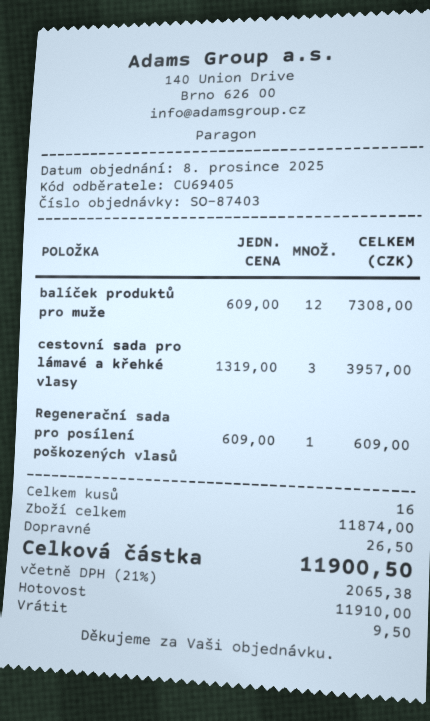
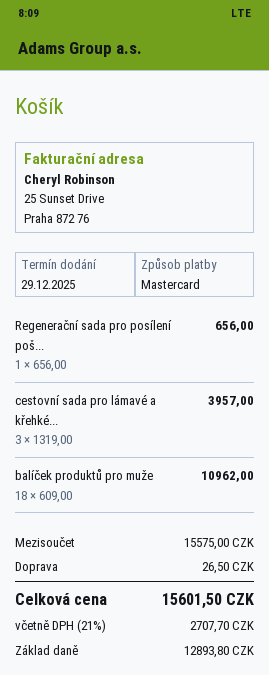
payment method: cash -> Mastercard
balíček produktů pro muže: 12 x 609.00 = 7308.00 -> 18 x 609.00 = 10962.00
Regenerační sada pro posílení poškozených vlasů: 1 x 609.00 = 609.00 -> 1 x 656.00 = 656.00
subtotal: 11874.00 -> 15575.00
tax: 21% = 2065.38 -> 21% = 2707.70
total: 11900.50 -> 15601.50

